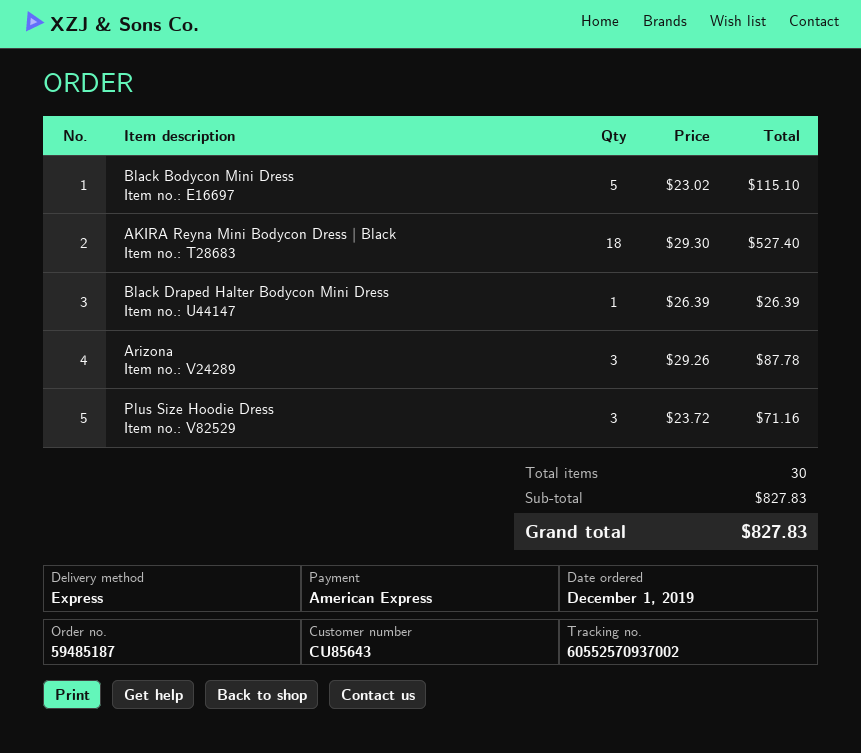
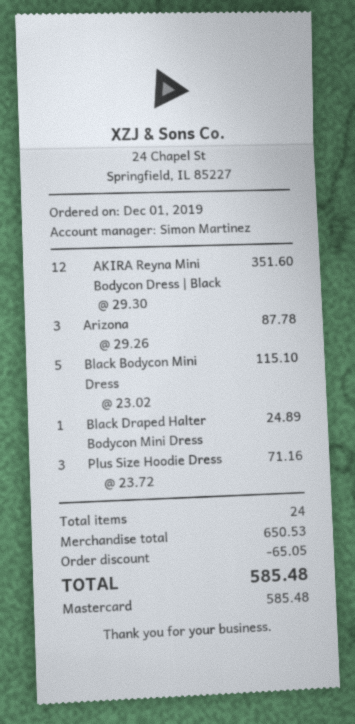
payment method: American Express -> Mastercard
AKIRA Reyna Mini Bodycon Dress | Black: 18 x 29.30 = 527.40 -> 12 x 29.30 = 351.60
Black Draped Halter Bodycon Mini Dress: 1 x 26.39 = 26.39 -> 1 x 24.89 = 24.89
total quantity: 30 -> 24
subtotal: 827.83 -> 650.53
discount: none -> 65.05
total: 827.83 -> 585.48

